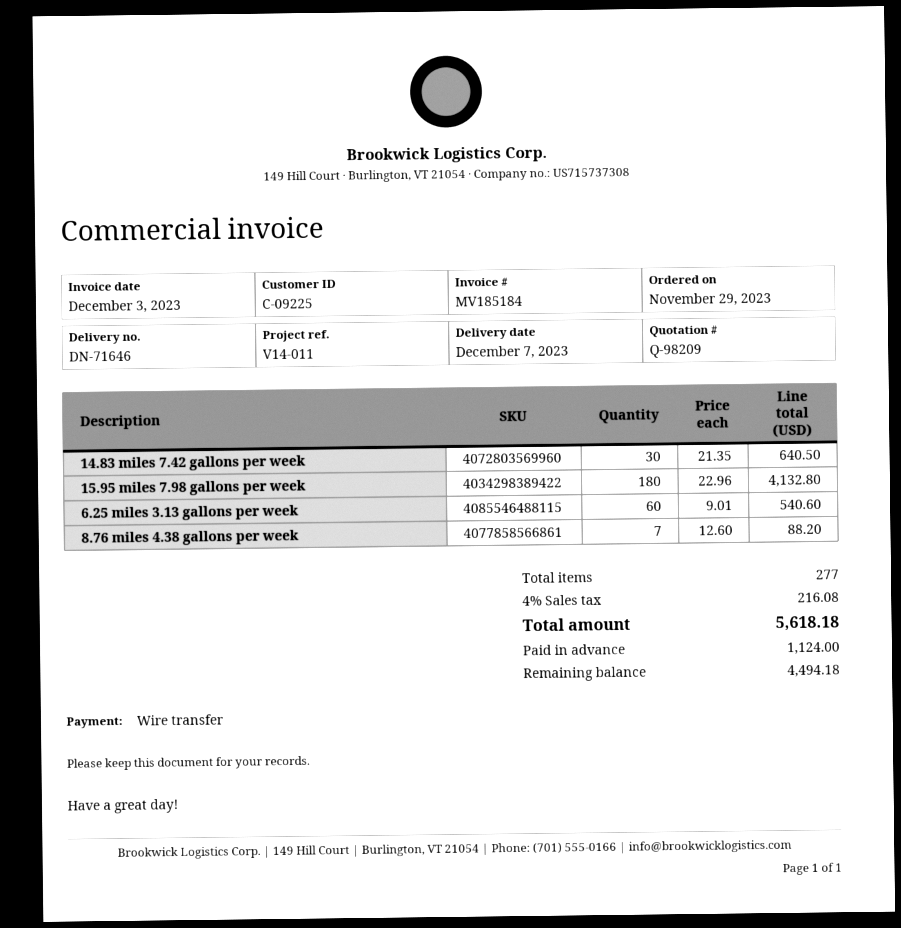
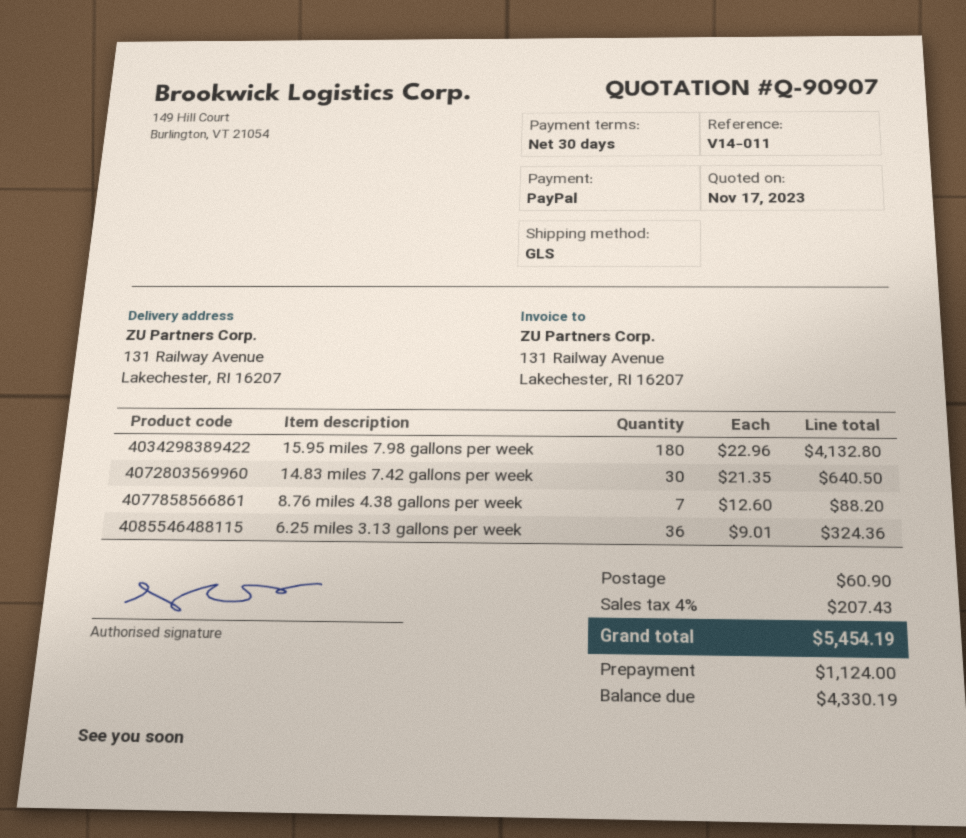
quote number: Q-98209 -> Q-90907
payment method: bank transfer -> PayPal
6.25 miles 3.13 gallons per week: 60 x 9.01 = 540.60 -> 36 x 9.01 = 324.36
shipping: none -> 60.90
tax: 4% = 216.08 -> 4% = 207.43
total: 5618.18 -> 5454.19
balance: 4494.18 -> 4330.19

